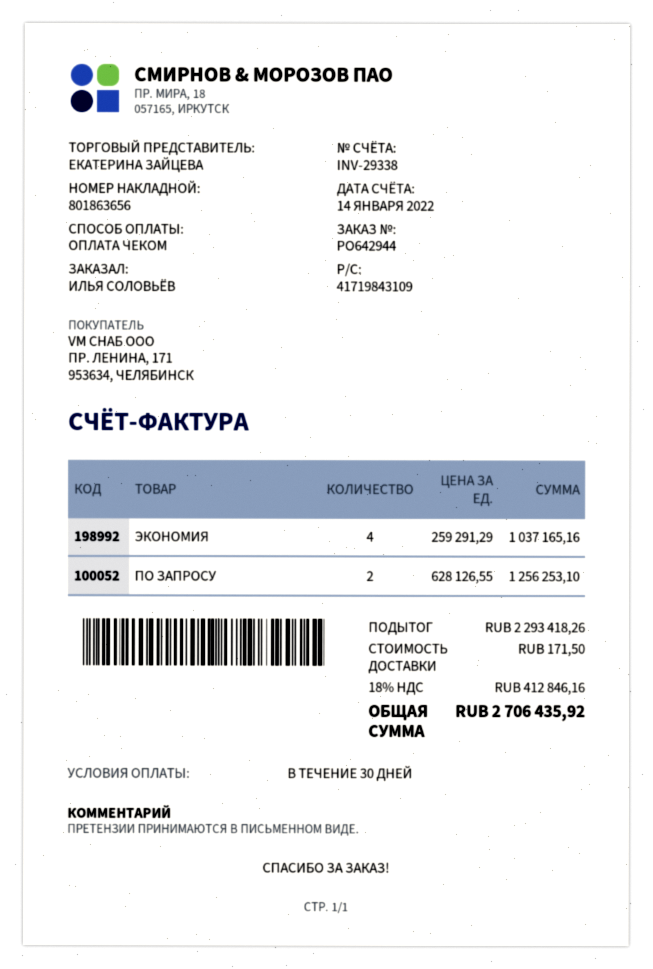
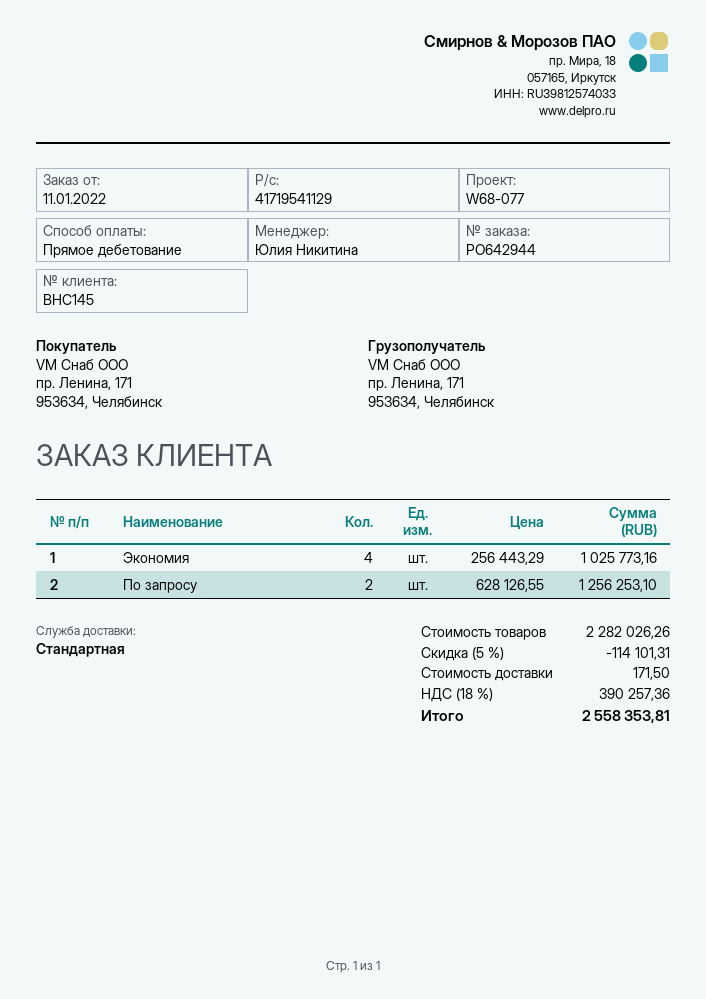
sales rep: ЕКАТЕРИНА ЗАЙЦЕВА -> Юлия Никитина
payment method: cheque -> direct debit
bank account: 41719843109 -> 41719541129
ЭКОНОМИЯ: 4 x 259291.29 = 1037165.16 -> 4 x 256443.29 = 1025773.16
subtotal: 2293418.26 -> 2282026.26
discount: none -> 5% = 114101.31
tax: 18% = 412846.16 -> 18% = 390257.36
total: 2706435.92 -> 2558353.81

